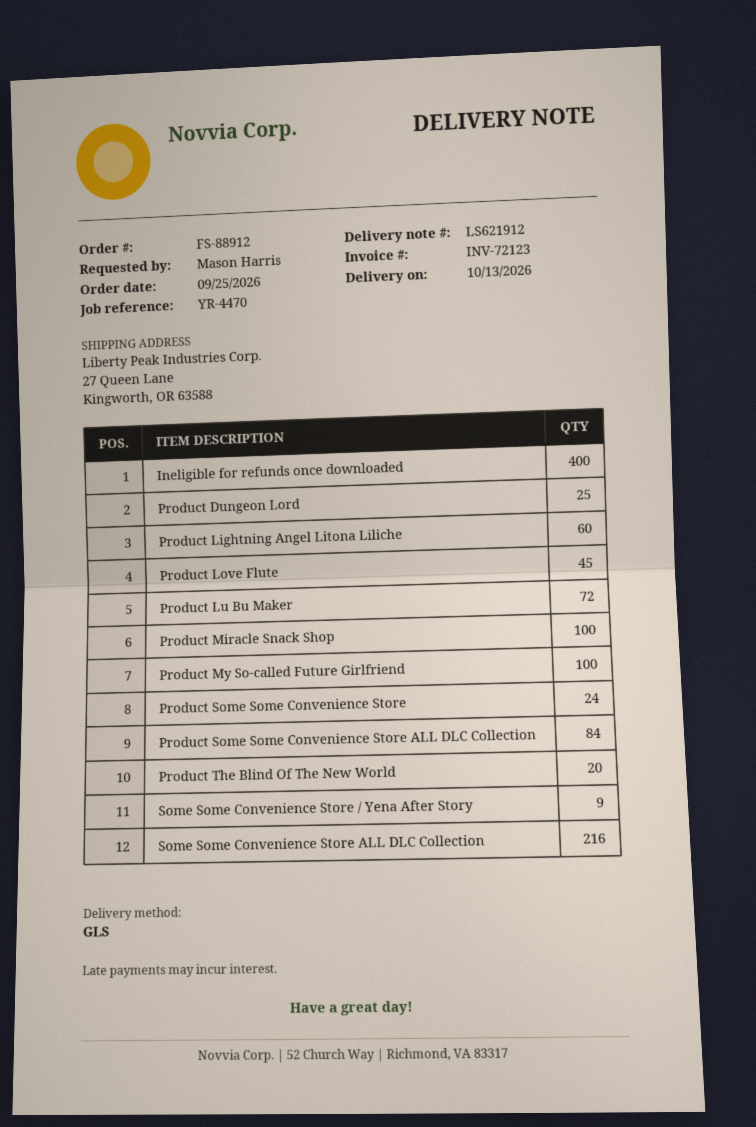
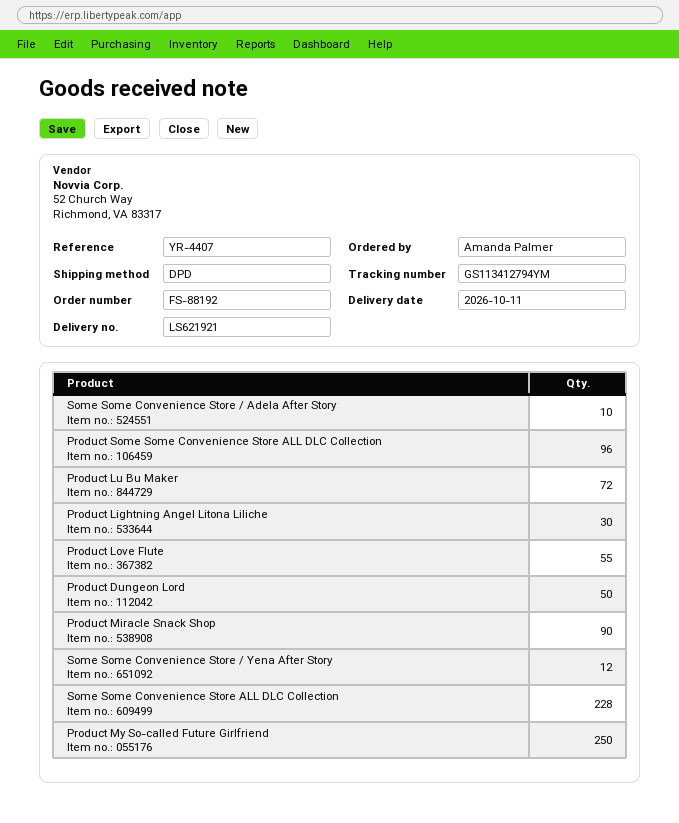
order number: FS-88912 -> FS-88192
delivery note number: LS621912 -> LS621921
delivery date: 2026-10-13 -> 2026-10-11
reference: YR-4470 -> YR-4407
ordered by: Mason Harris -> Amanda Palmer
shipping method: GLS -> DPD
Ineligible for refunds once downloaded: 400 -> none
Product Dungeon Lord: 25 -> 50
Product Lightning Angel Litona Liliche: 60 -> 30
Product Love Flute: 45 -> 55
Product Miracle Snack Shop: 100 -> 90
Product My So-called Future Girlfriend: 100 -> 250
Product Some Some Convenience Store: 24 -> none
Product Some Some Convenience Store ALL DLC Collection: 84 -> 96
Product The Blind Of The New World: 20 -> none
Some Some Convenience Store / Yena After Story: 9 -> 12
Some Some Convenience Store ALL DLC Collection: 216 -> 228
Some Some Convenience Store / Adela After Story: none -> 10

